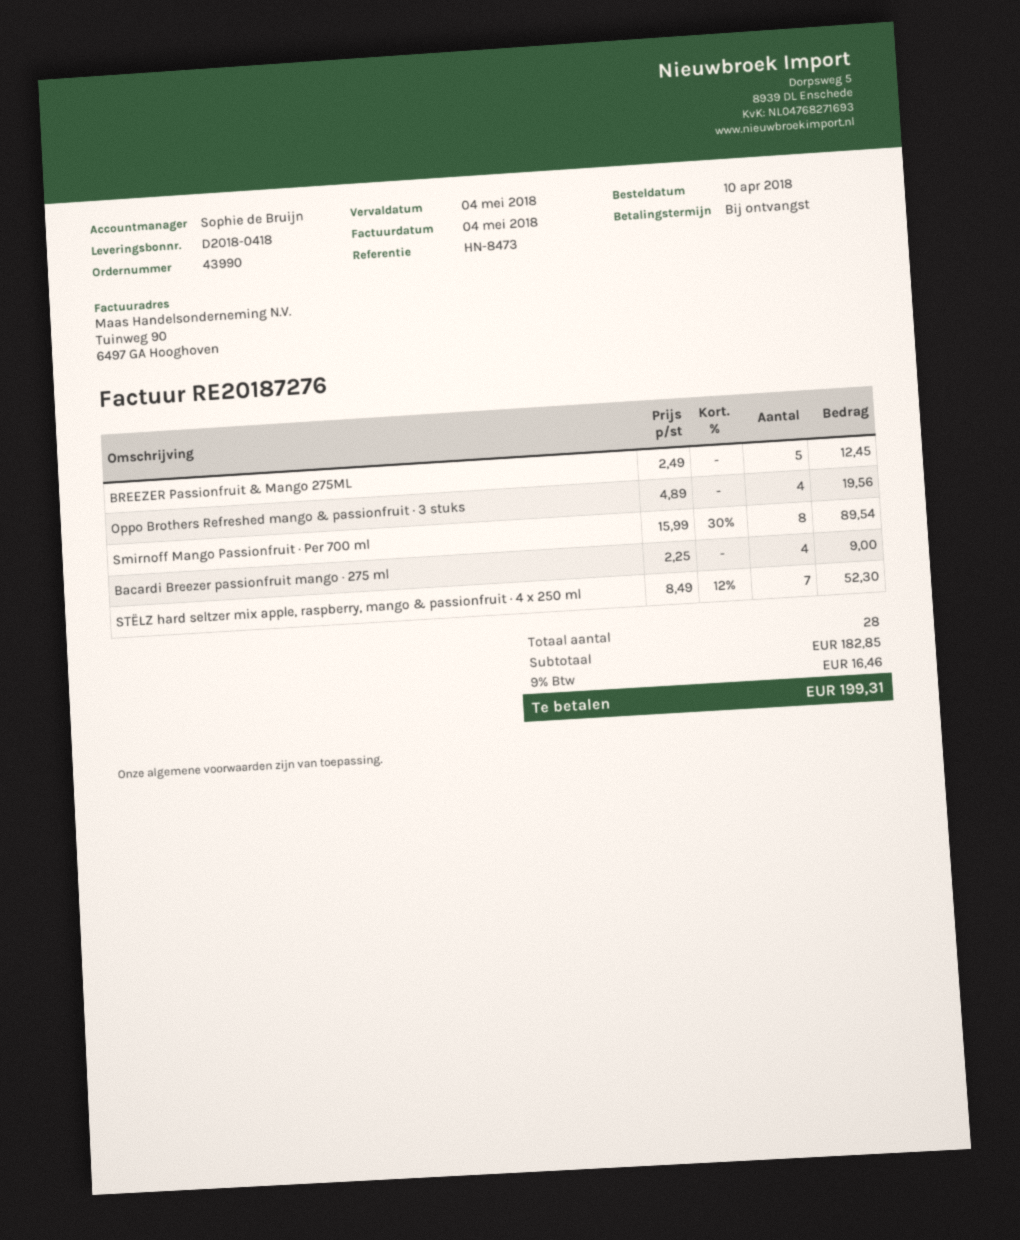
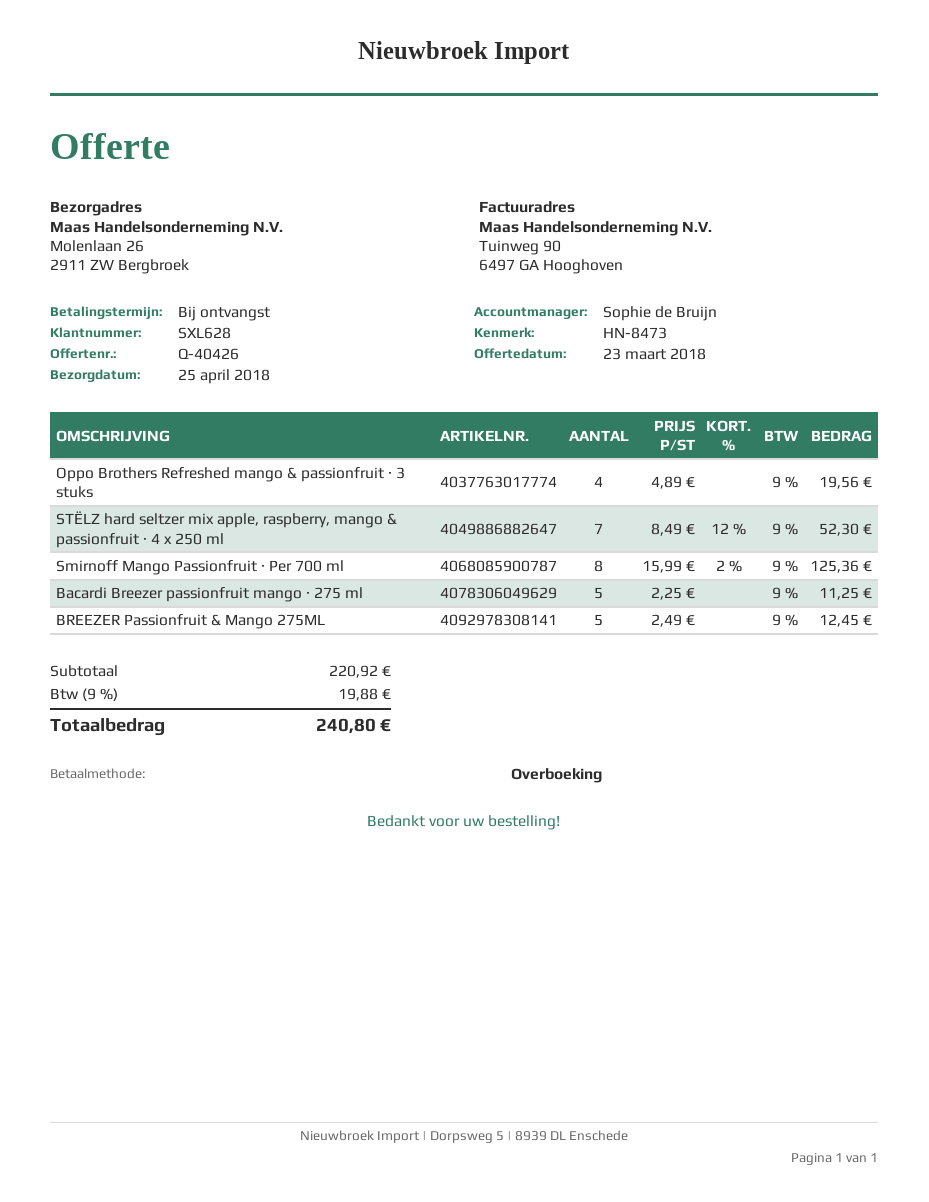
Smirnoff Mango Passionfruit · Per 700 ml: 8 x 15.99 - 30% = 89.54 -> 8 x 15.99 - 2% = 125.36
Bacardi Breezer passionfruit mango · 275 ml: 4 x 2.25 = 9.00 -> 5 x 2.25 = 11.25
subtotal: 182.85 -> 220.92
tax: 9% = 16.46 -> 9% = 19.88
total: 199.31 -> 240.80

